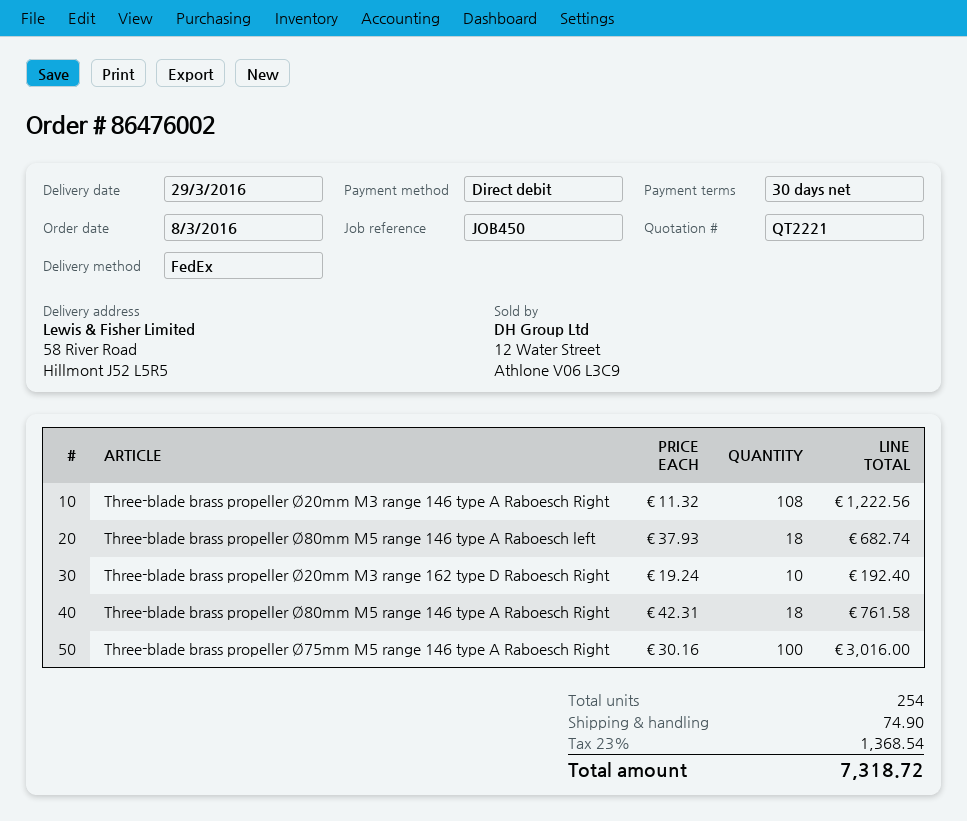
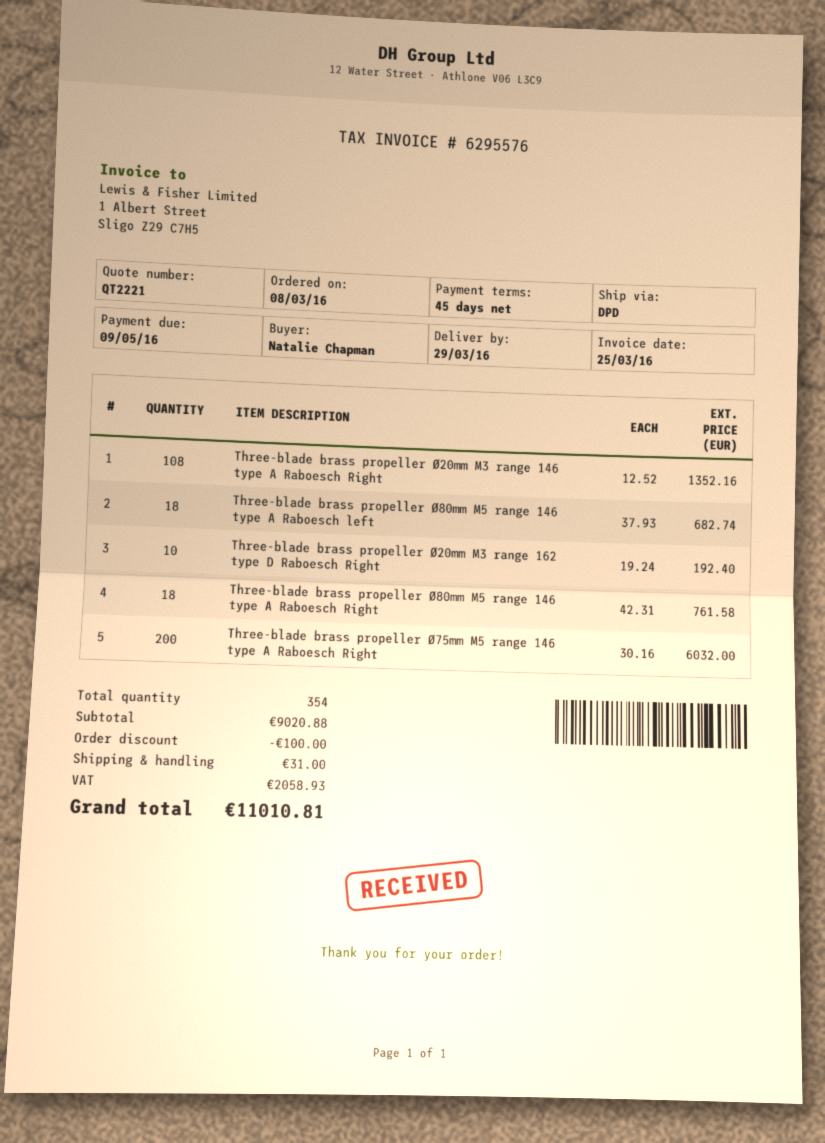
payment terms: 30 days -> 45 days
shipping method: FedEx -> DPD
Three-blade brass propeller Ø20mm M3 range 146 type A Raboesch Right: 108 x 11.32 = 1222.56 -> 108 x 12.52 = 1352.16
Three-blade brass propeller Ø75mm M5 range 146 type A Raboesch Right: 100 x 30.16 = 3016.00 -> 200 x 30.16 = 6032.00
total quantity: 254 -> 354
discount: none -> 100.00
shipping: 74.90 -> 31.00
tax: 1368.54 -> 2058.93
total: 7318.72 -> 11010.81

